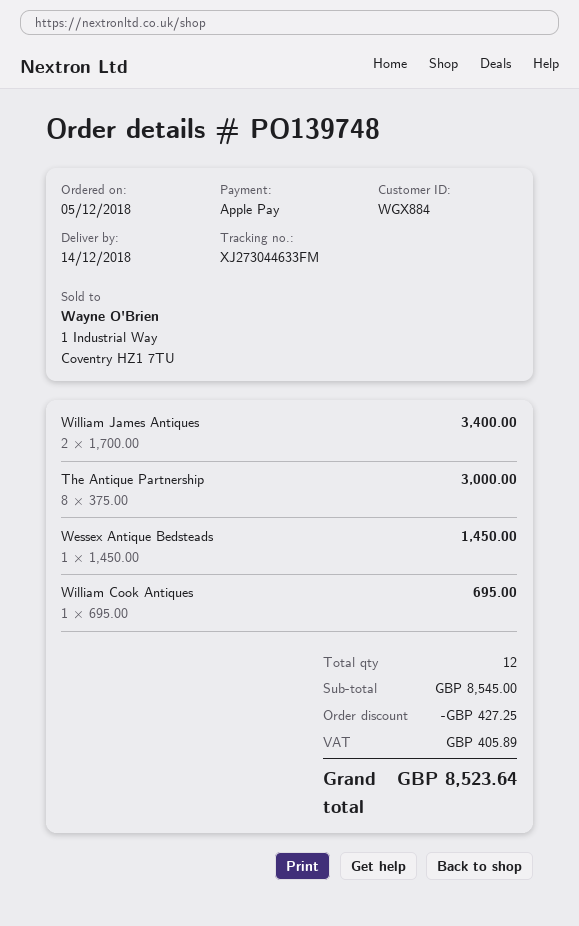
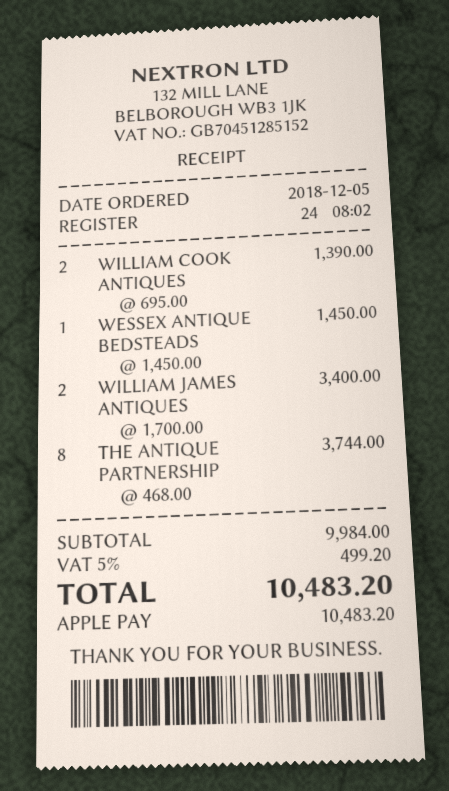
The Antique Partnership: 8 x 375.00 = 3000.00 -> 8 x 468.00 = 3744.00
William Cook Antiques: 1 x 695.00 = 695.00 -> 2 x 695.00 = 1390.00
subtotal: 8545.00 -> 9984.00
discount: 427.25 -> none
tax: 405.89 -> 499.20
total: 8523.64 -> 10483.20

